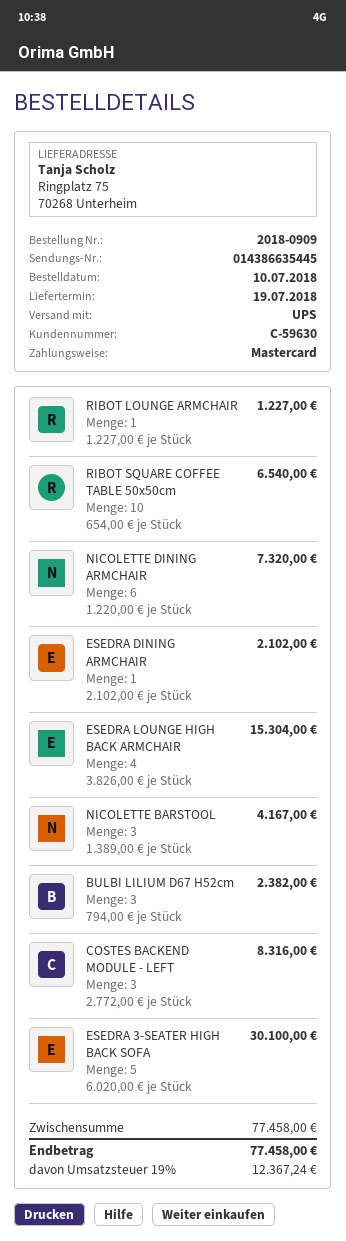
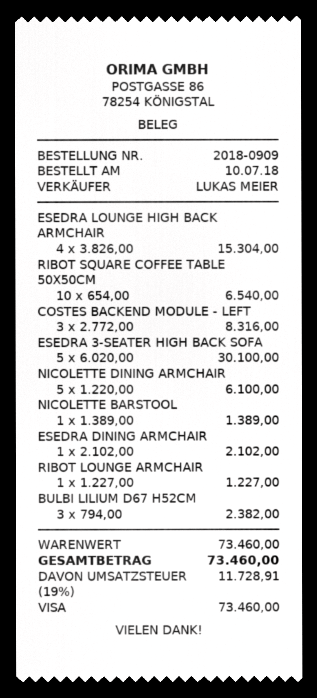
payment method: Mastercard -> Visa
NICOLETTE DINING ARMCHAIR: 6 x 1220.00 = 7320.00 -> 5 x 1220.00 = 6100.00
NICOLETTE BARSTOOL: 3 x 1389.00 = 4167.00 -> 1 x 1389.00 = 1389.00
subtotal: 77458.00 -> 73460.00
tax: 19% = 12367.24 -> 19% = 11728.91
total: 77458.00 -> 73460.00

